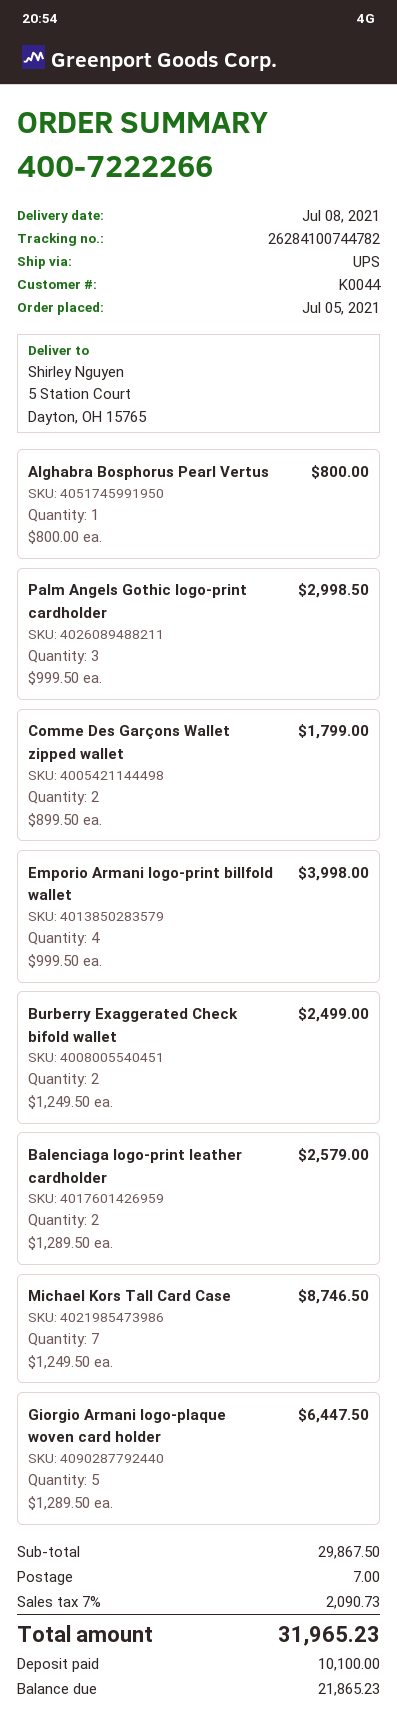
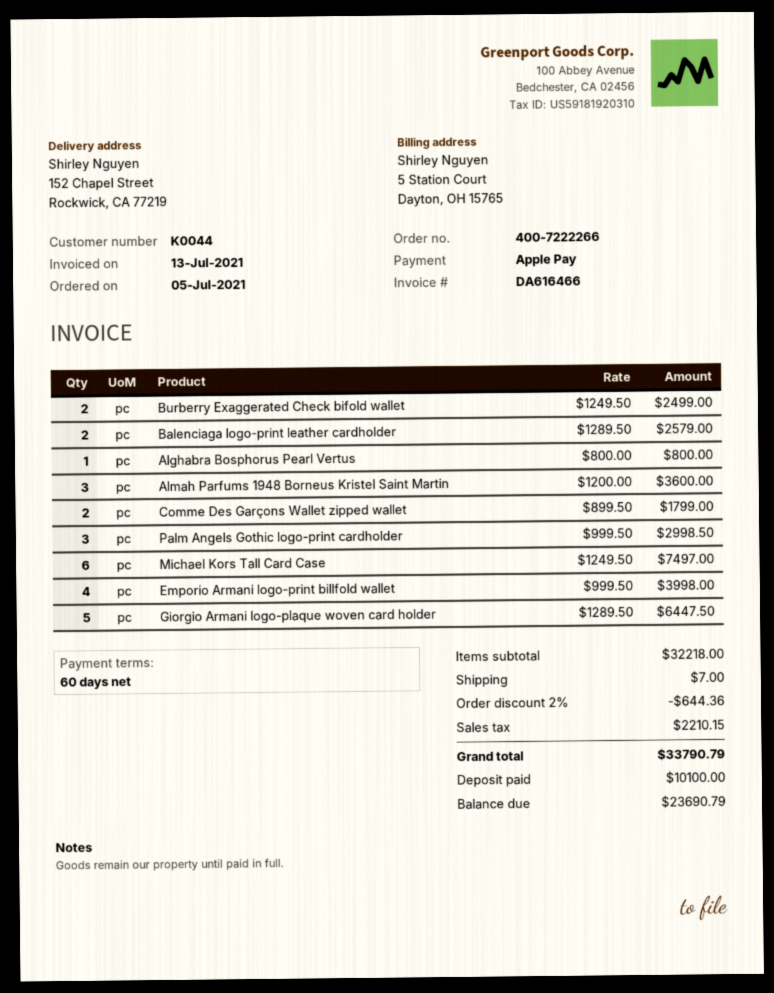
ship to: 5 Station Court, Dayton, OH 15765 -> 152 Chapel Street, Rockwick, CA 77219
Michael Kors Tall Card Case: 7 x 1249.50 = 8746.50 -> 6 x 1249.50 = 7497.00
Almah Parfums 1948 Borneus Kristel Saint Martin: none -> 3 x 1200.00 = 3600.00
subtotal: 29867.50 -> 32218.00
discount: none -> 2% = 644.36
tax: 2090.73 -> 2210.15
total: 31965.23 -> 33790.79
balance: 21865.23 -> 23690.79

